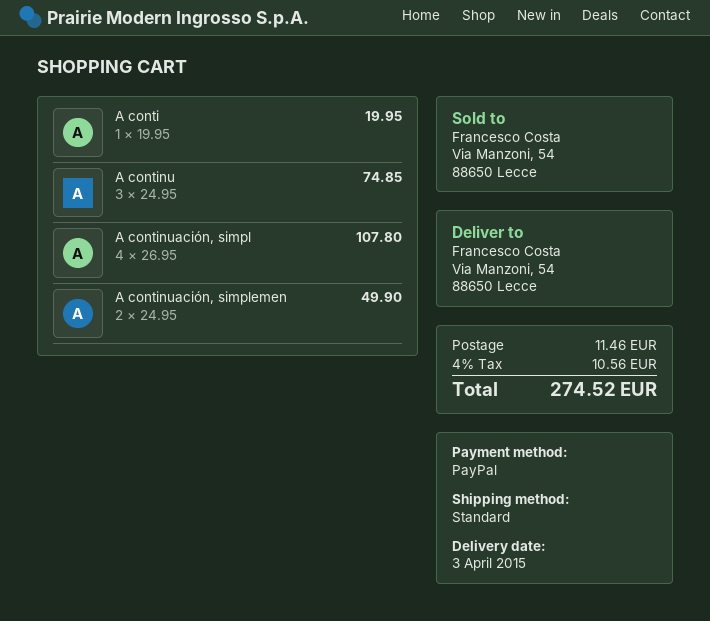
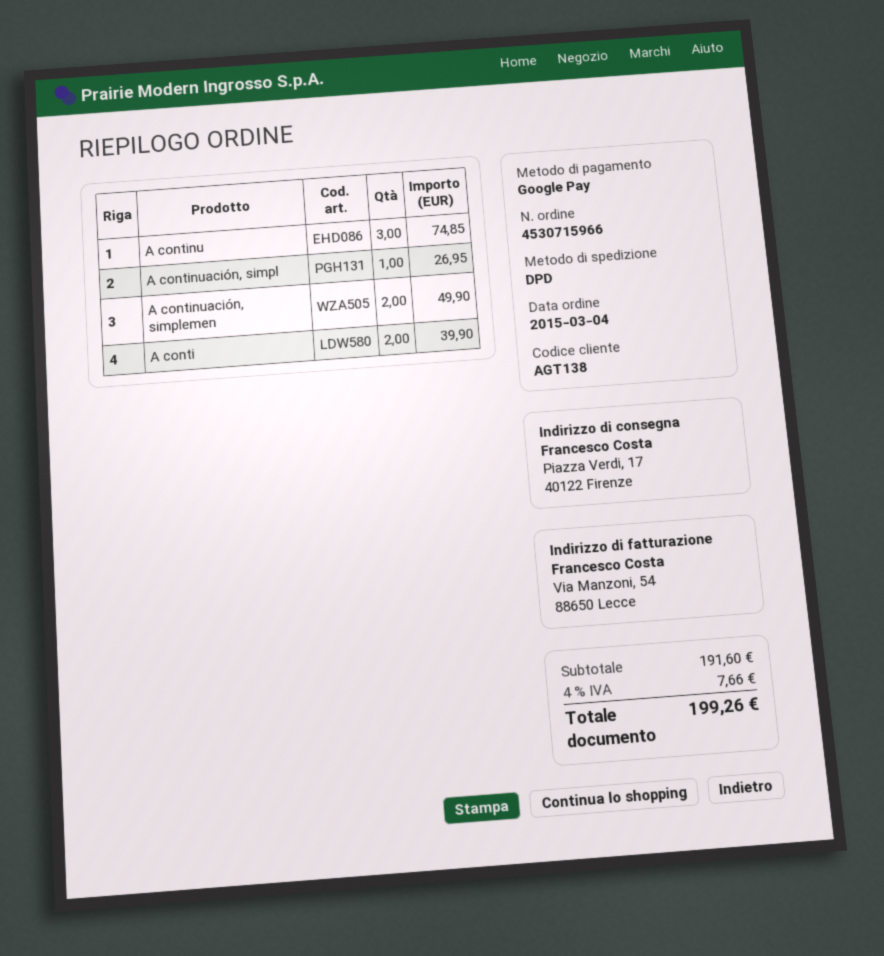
payment method: PayPal -> Google Pay
shipping method: standard -> DPD
ship to: Via Manzoni, 54, 88650 Lecce -> Piazza Verdi, 17, 40122 Firenze
A conti: 1 for 19.95 -> 2 for 39.90
A continuación, simpl: 4 for 107.80 -> 1 for 26.95
shipping: 11.46 -> none
tax: 4% = 10.56 -> 4% = 7.66
total: 274.52 -> 199.26

